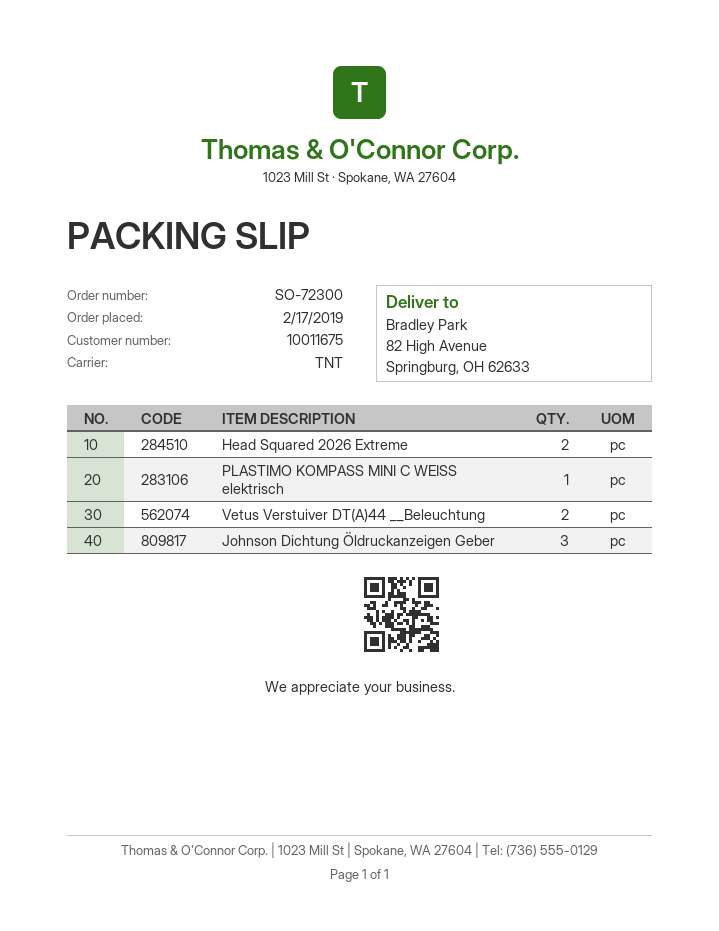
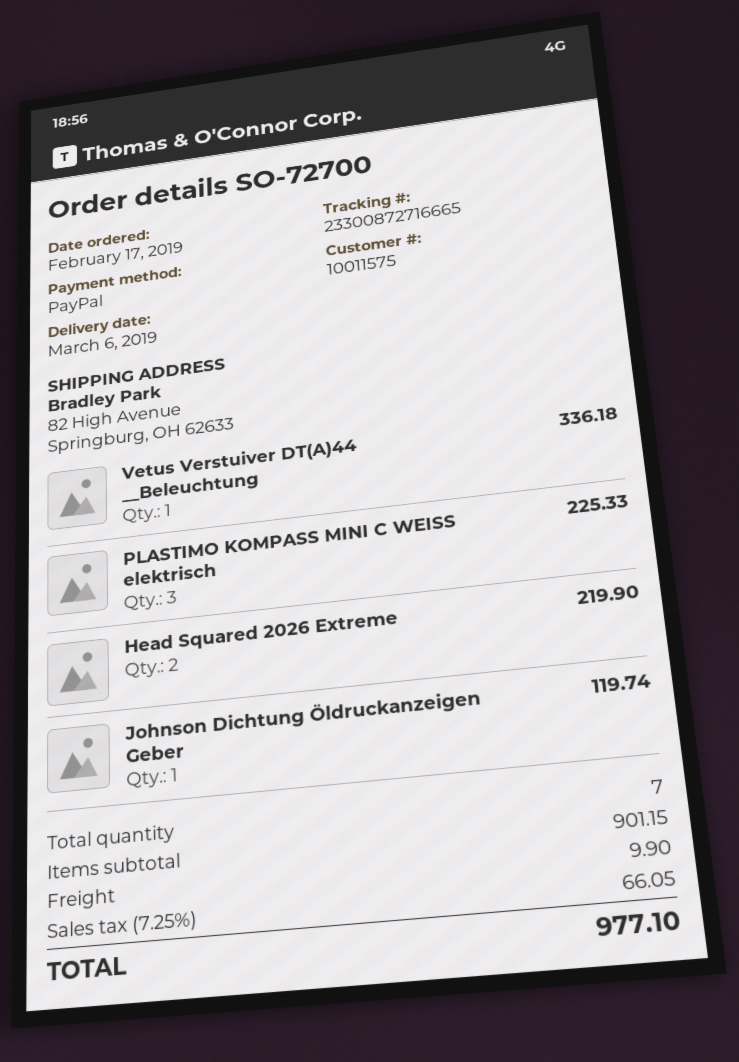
order number: SO-72300 -> SO-72700
customer number: 10011675 -> 10011575
PLASTIMO KOMPASS MINI C WEISS elektrisch: 1 -> 3
Vetus Verstuiver DT(A)44 __Beleuchtung: 2 -> 1
Johnson Dichtung Öldruckanzeigen Geber: 3 -> 1

